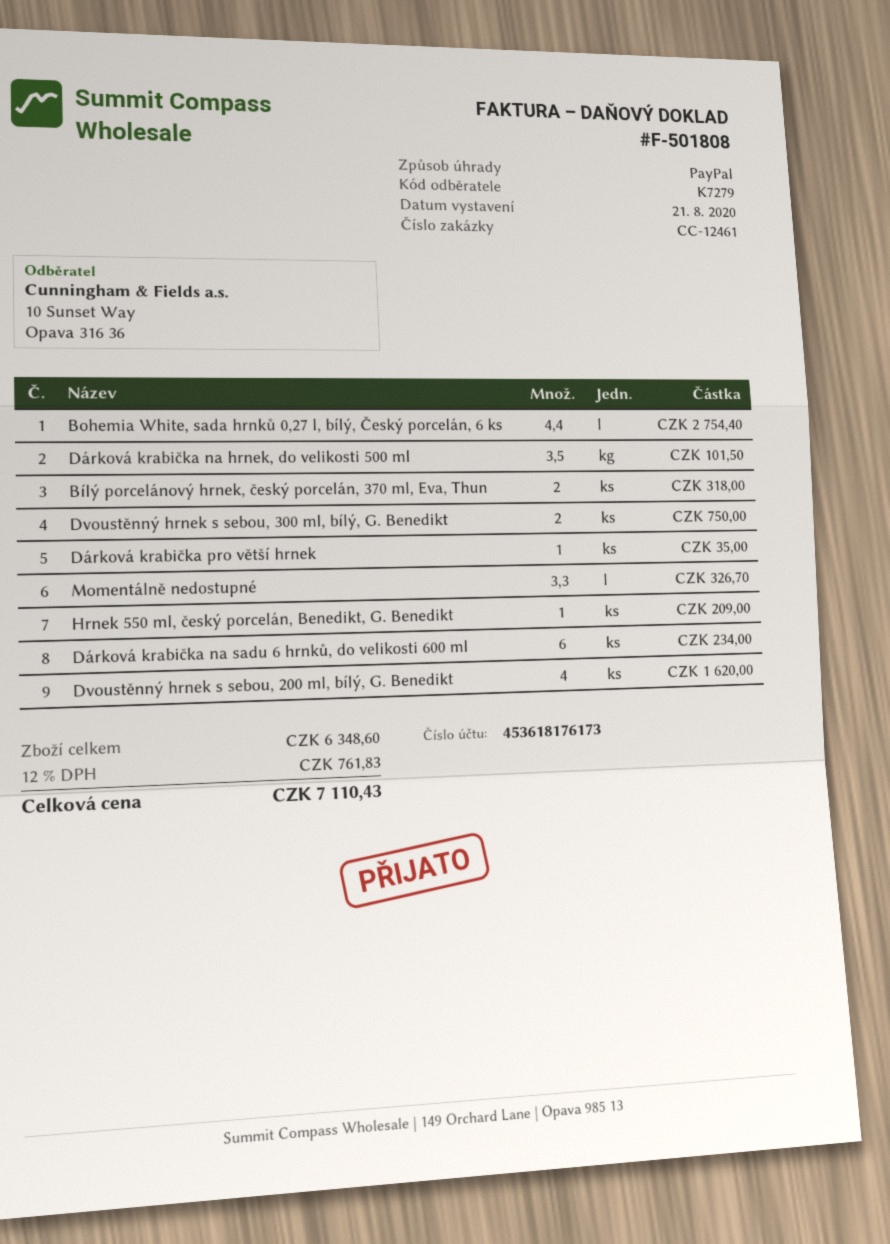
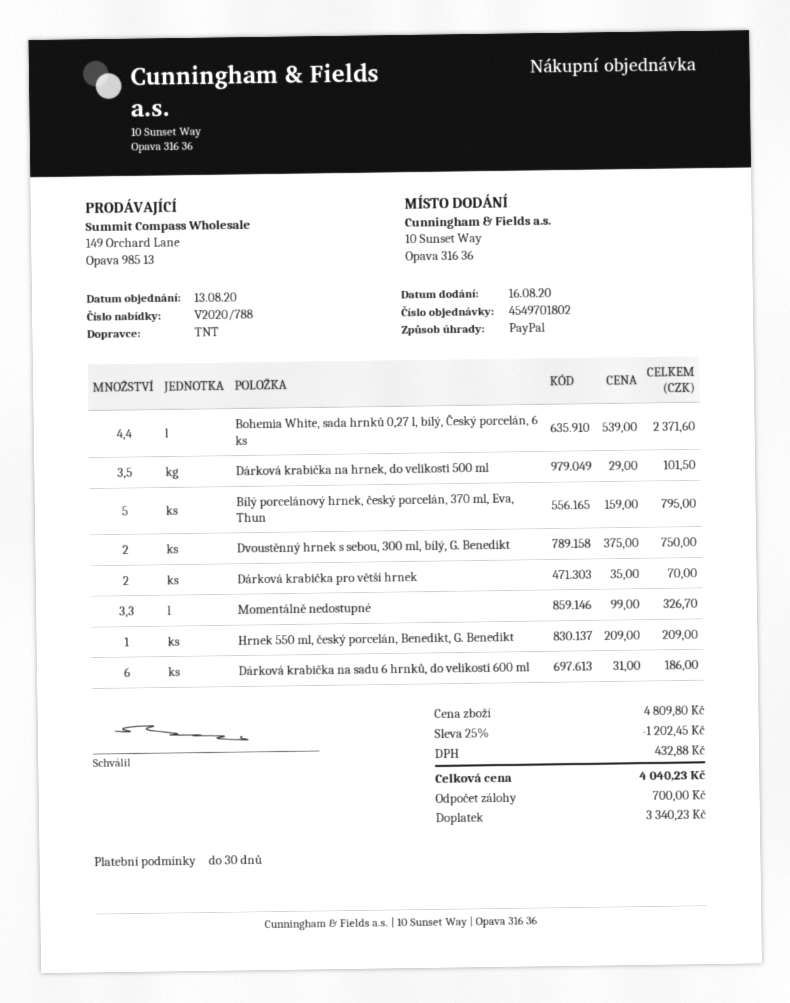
Bohemia White, sada hrnků 0,27 l, bílý, Český porcelán, 6 ks: 4.4 for 2754.40 -> 4.4 for 2371.60
Bílý porcelánový hrnek, český porcelán, 370 ml, Eva, Thun: 2 for 318.00 -> 5 for 795.00
Dárková krabička pro větší hrnek: 1 for 35.00 -> 2 for 70.00
Dárková krabička na sadu 6 hrnků, do velikosti 600 ml: 6 for 234.00 -> 6 for 186.00
Dvoustěnný hrnek s sebou, 200 ml, bílý, G. Benedikt: 4 for 1620.00 -> none
subtotal: 6348.60 -> 4809.80
discount: none -> 25% = 1202.45
tax: 761.83 -> 432.88
total: 7110.43 -> 4040.23

